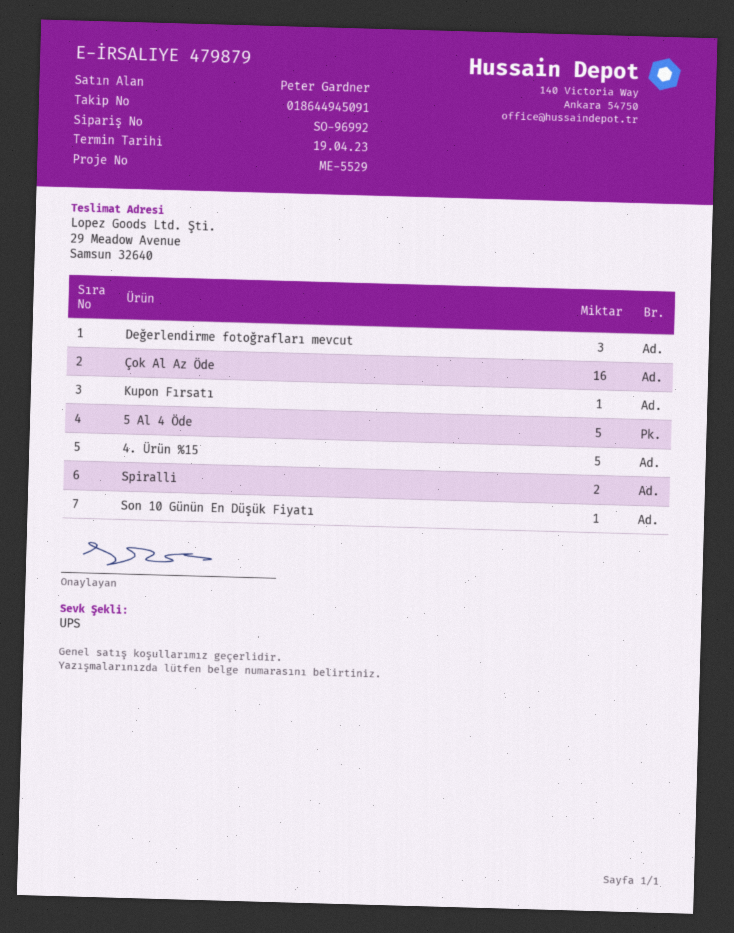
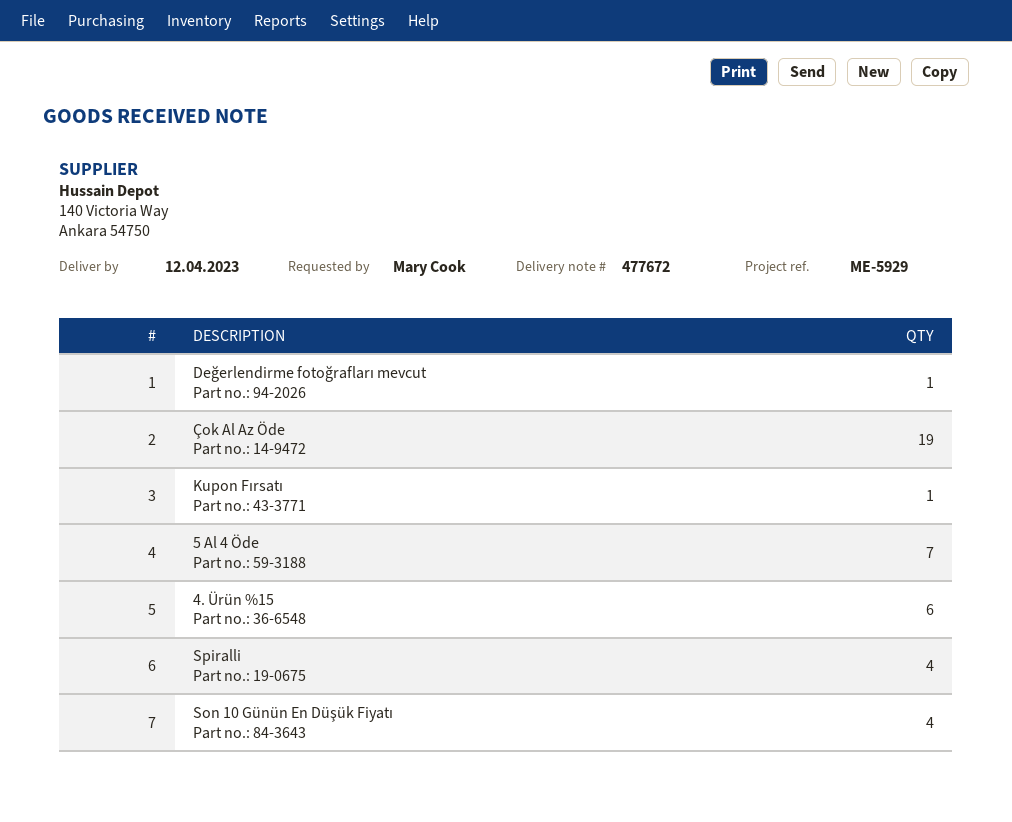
delivery note number: 479879 -> 477672
delivery date: 2023-04-19 -> 2023-04-12
reference: ME-5529 -> ME-5929
ordered by: Peter Gardner -> Mary Cook
Değerlendirme fotoğrafları mevcut: 3 -> 1
Çok Al Az Öde: 16 -> 19
5 Al 4 Öde: 5 -> 7
4. Ürün %15: 5 -> 6
Spiralli: 2 -> 4
Son 10 Günün En Düşük Fiyatı: 1 -> 4

